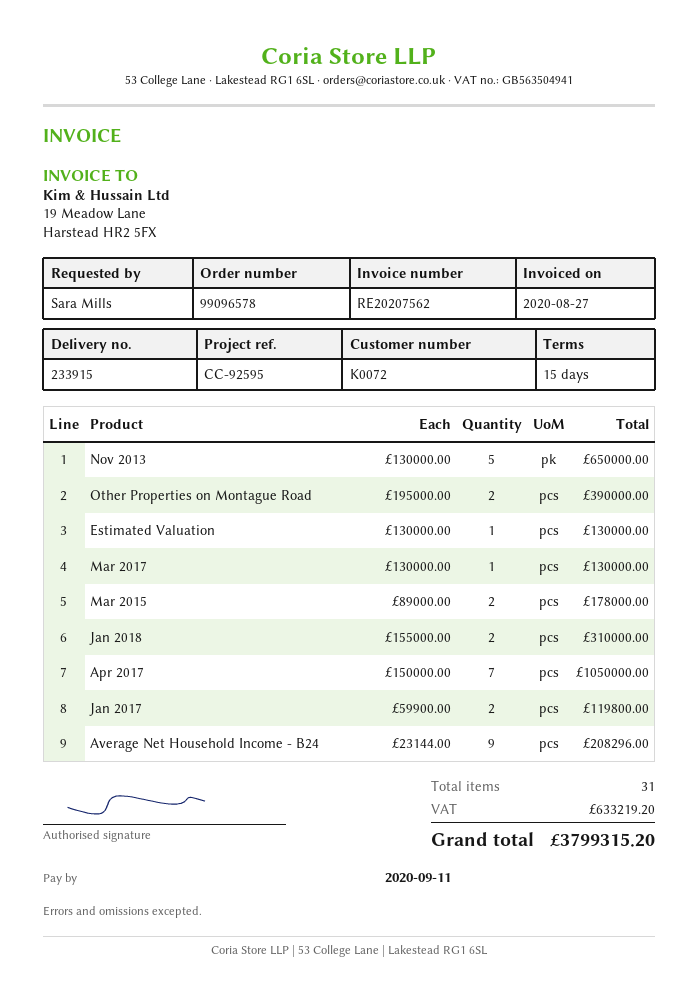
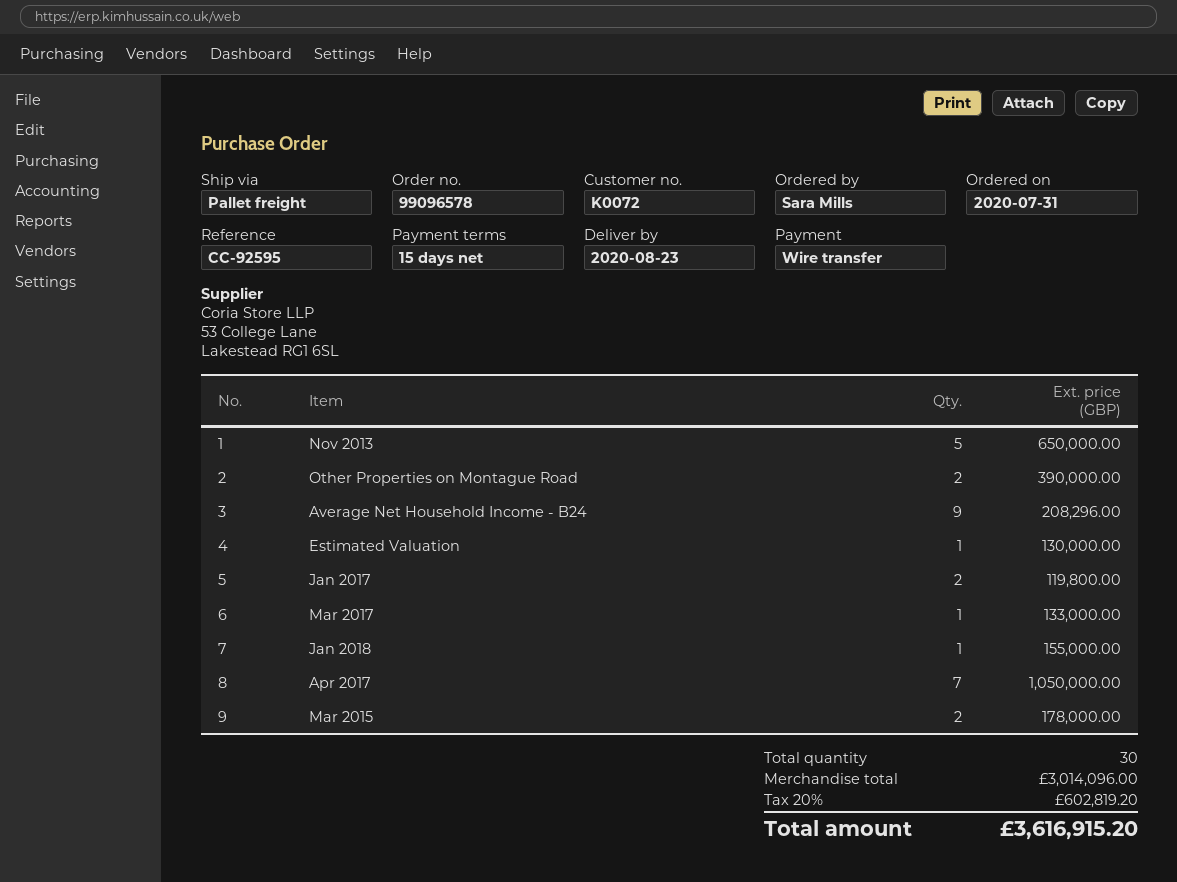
Mar 2017: 1 for 130000.00 -> 1 for 133000.00
Jan 2018: 2 for 310000.00 -> 1 for 155000.00
total quantity: 31 -> 30
tax: 633219.20 -> 602819.20
total: 3799315.20 -> 3616915.20

